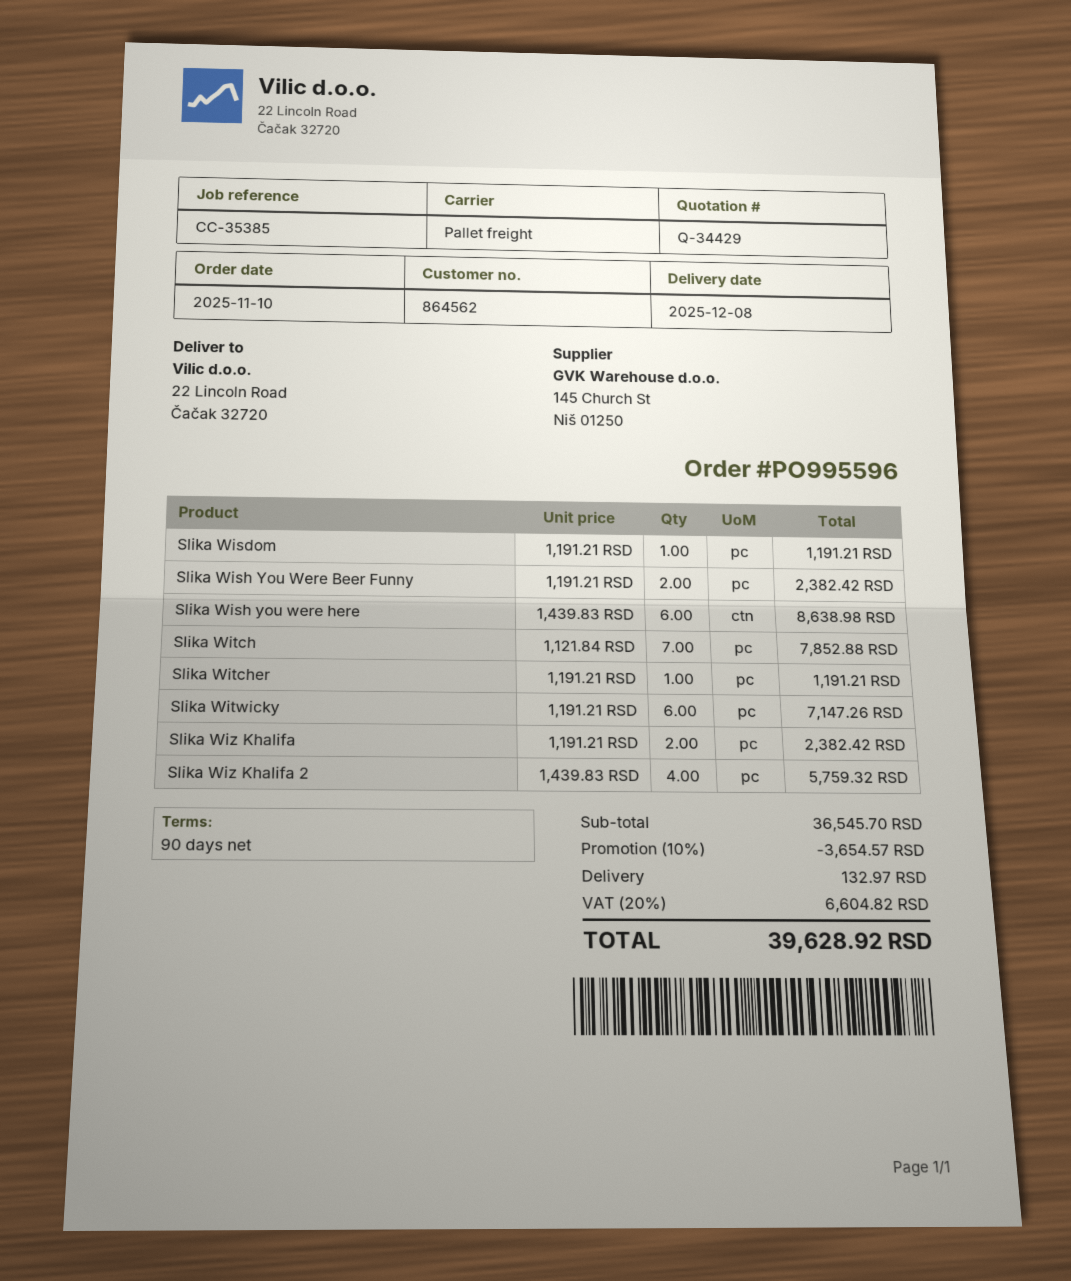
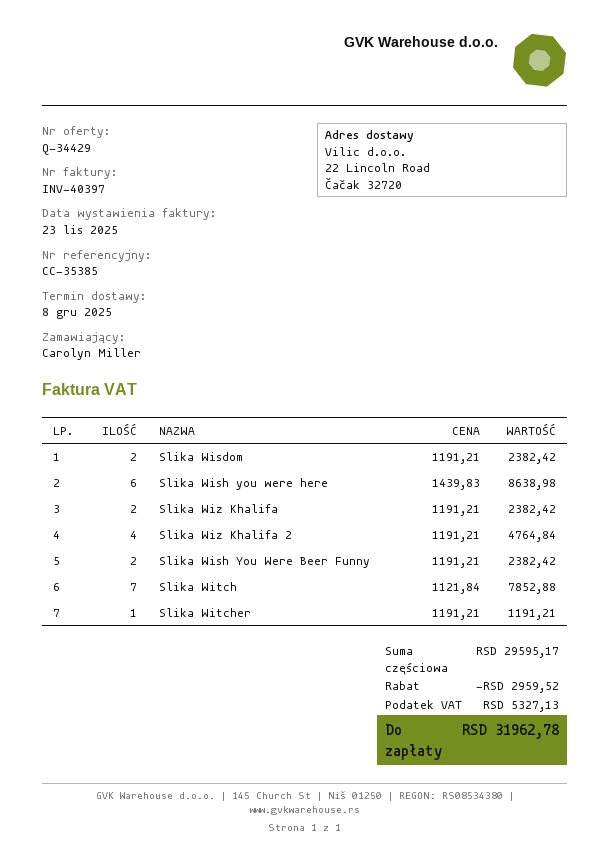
Slika Wisdom: 1 x 1191.21 = 1191.21 -> 2 x 1191.21 = 2382.42
Slika Witwicky: 6 x 1191.21 = 7147.26 -> none
Slika Wiz Khalifa 2: 4 x 1439.83 = 5759.32 -> 4 x 1191.21 = 4764.84
subtotal: 36545.70 -> 29595.17
discount: 3654.57 -> 2959.52
shipping: 132.97 -> none
tax: 6604.82 -> 5327.13
total: 39628.92 -> 31962.78

